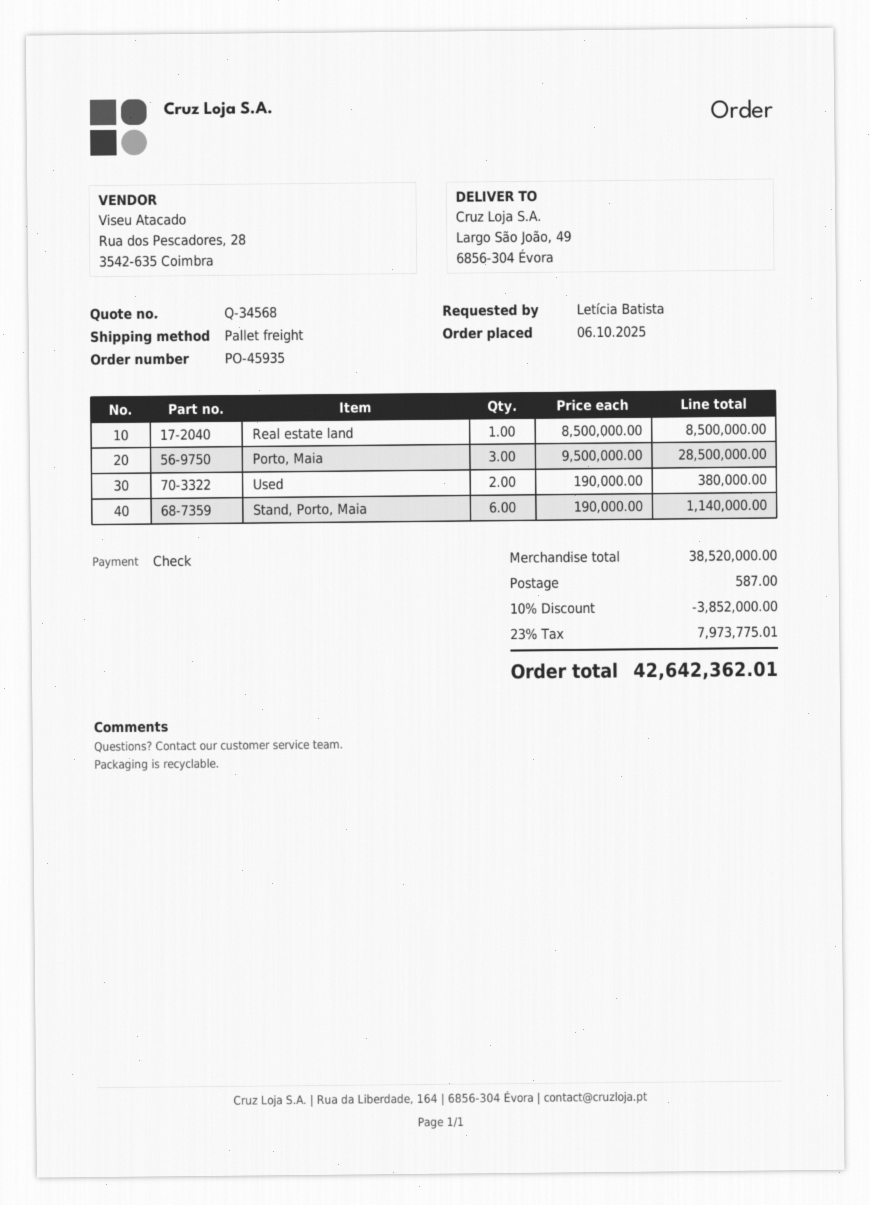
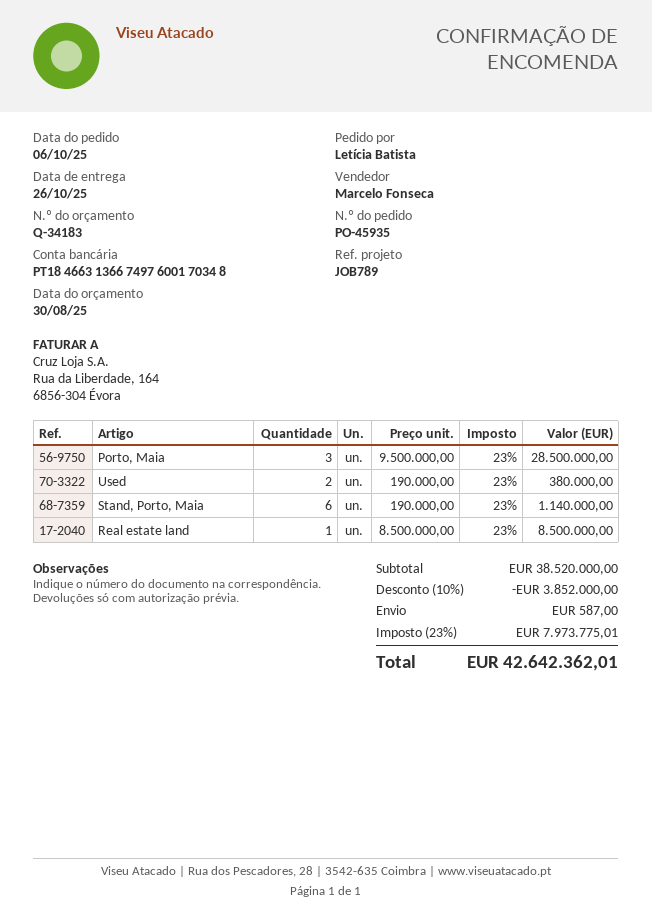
quote number: Q-34568 -> Q-34183

